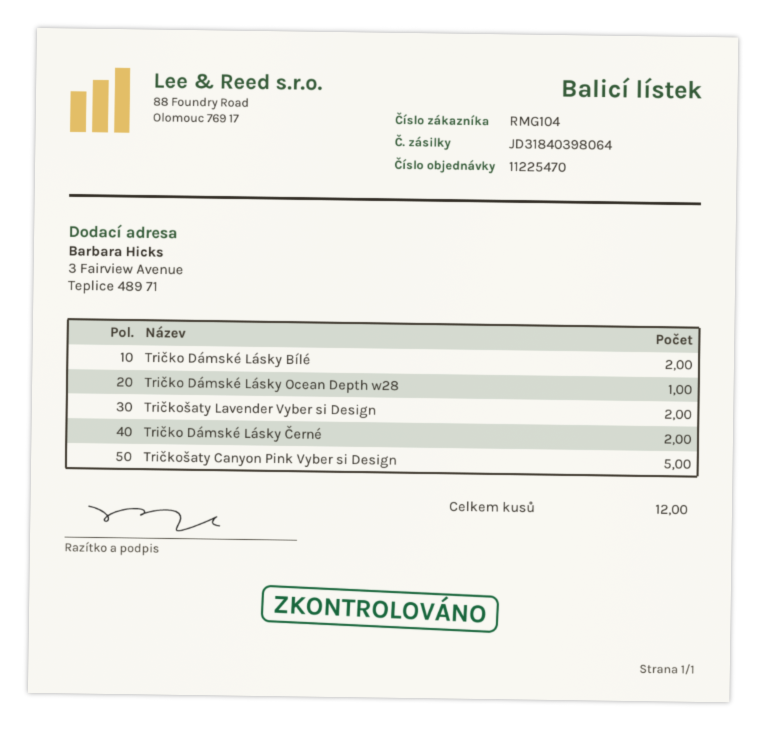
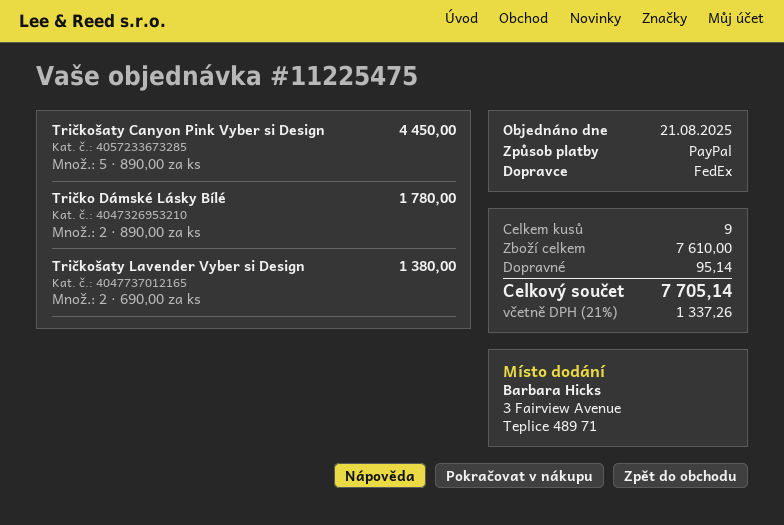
order number: 11225470 -> 11225475
Tričko Dámské Lásky Ocean Depth w28: 1 -> none
Tričko Dámské Lásky Černé: 2 -> none
total quantity: 12 -> 9

